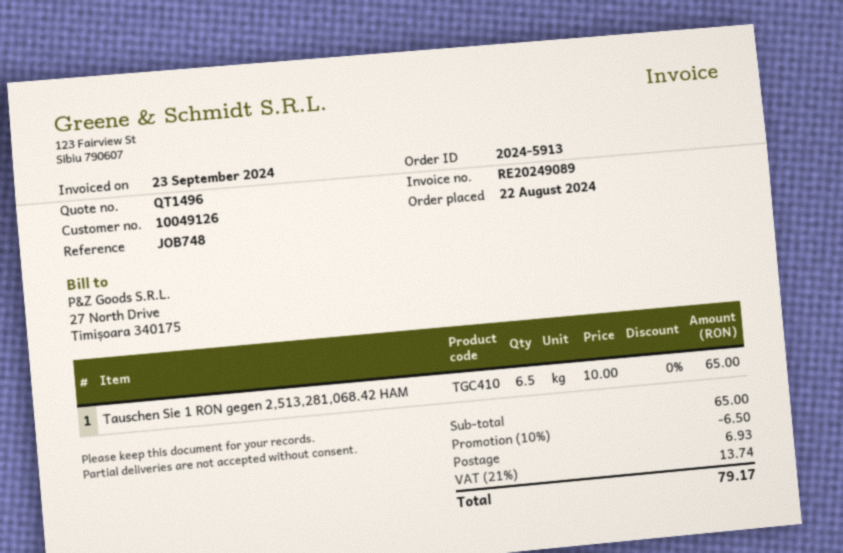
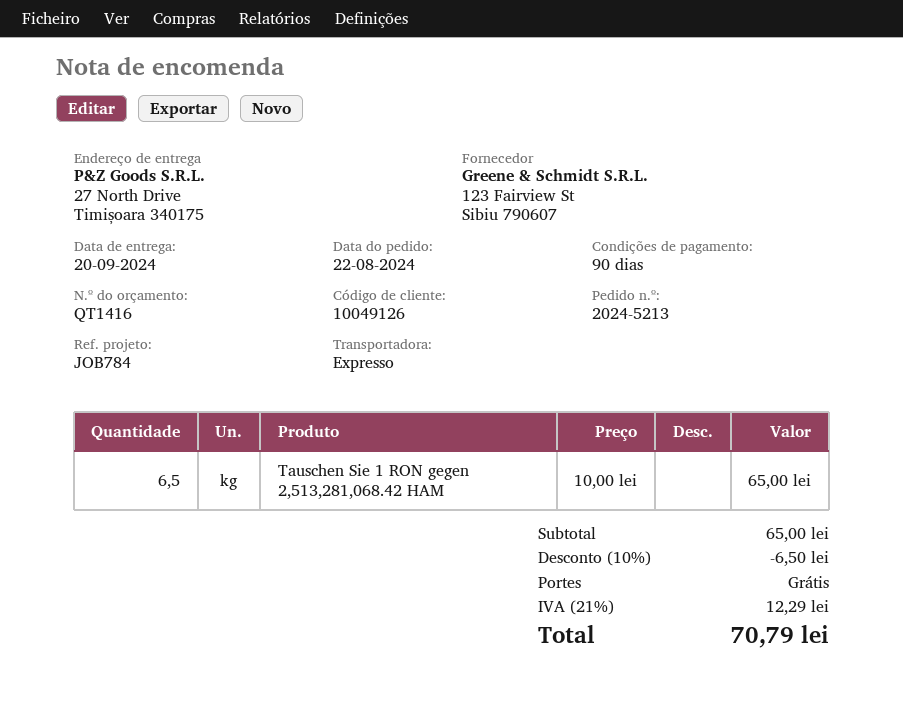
quote number: QT1496 -> QT1416
order number: 2024-5913 -> 2024-5213
reference: JOB748 -> JOB784
shipping: 6.93 -> 0.00
tax: 21% = 13.74 -> 21% = 12.29
total: 79.17 -> 70.79

